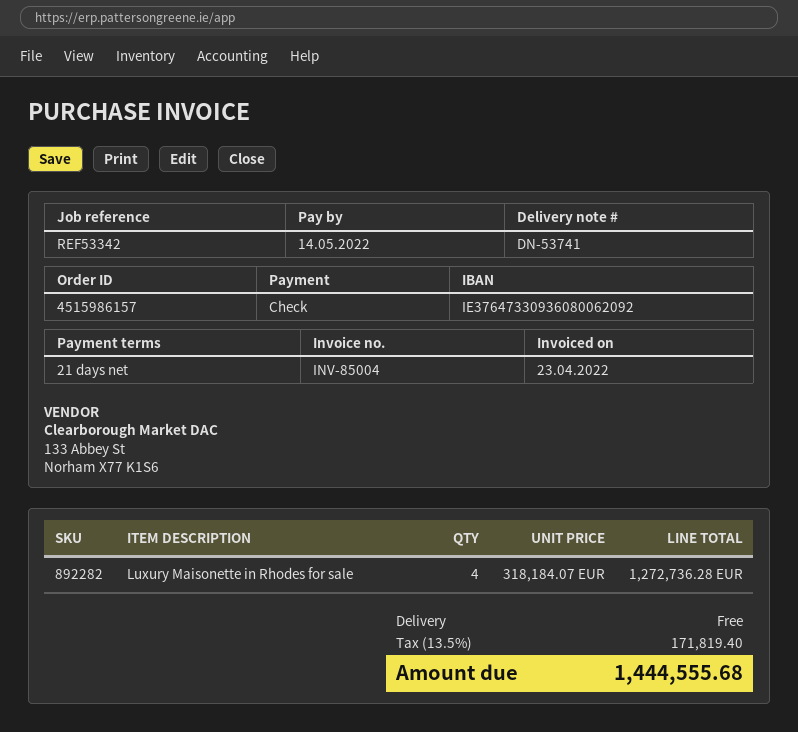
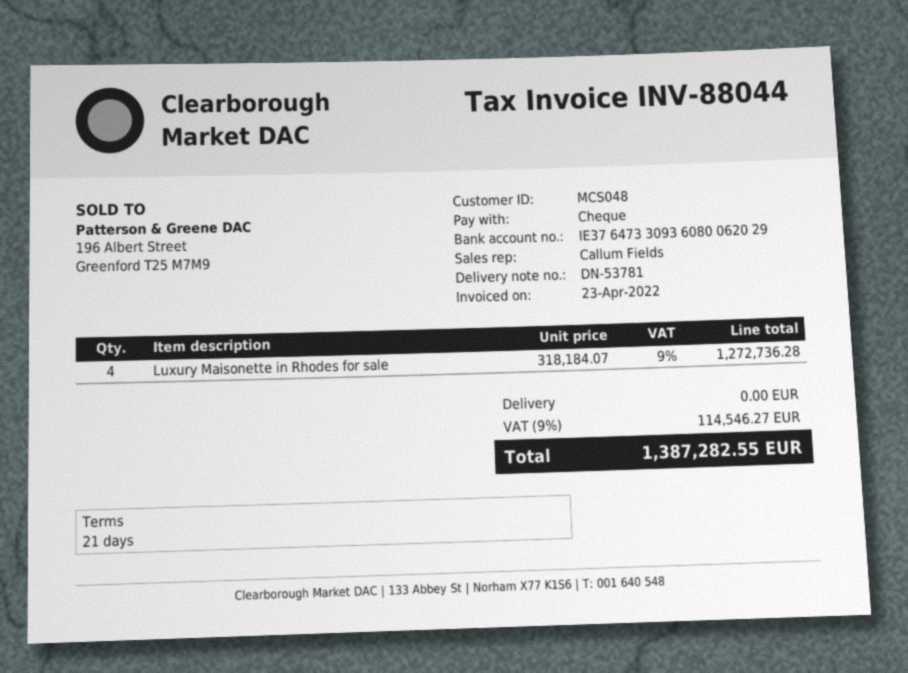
delivery note number: DN-53741 -> DN-53781
invoice number: INV-85004 -> INV-88044
bank account: IE37647330936080062092 -> IE37647330936080062029
tax: 13.5% = 171819.40 -> 9% = 114546.27
total: 1444555.68 -> 1387282.55

